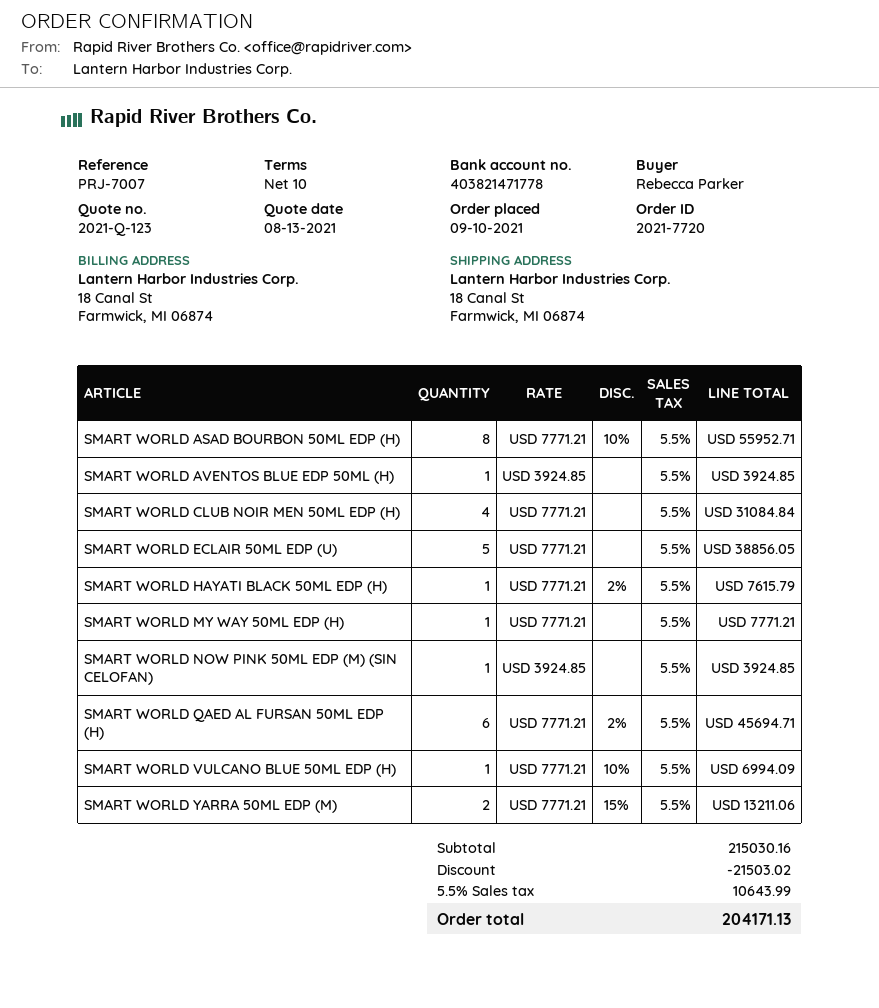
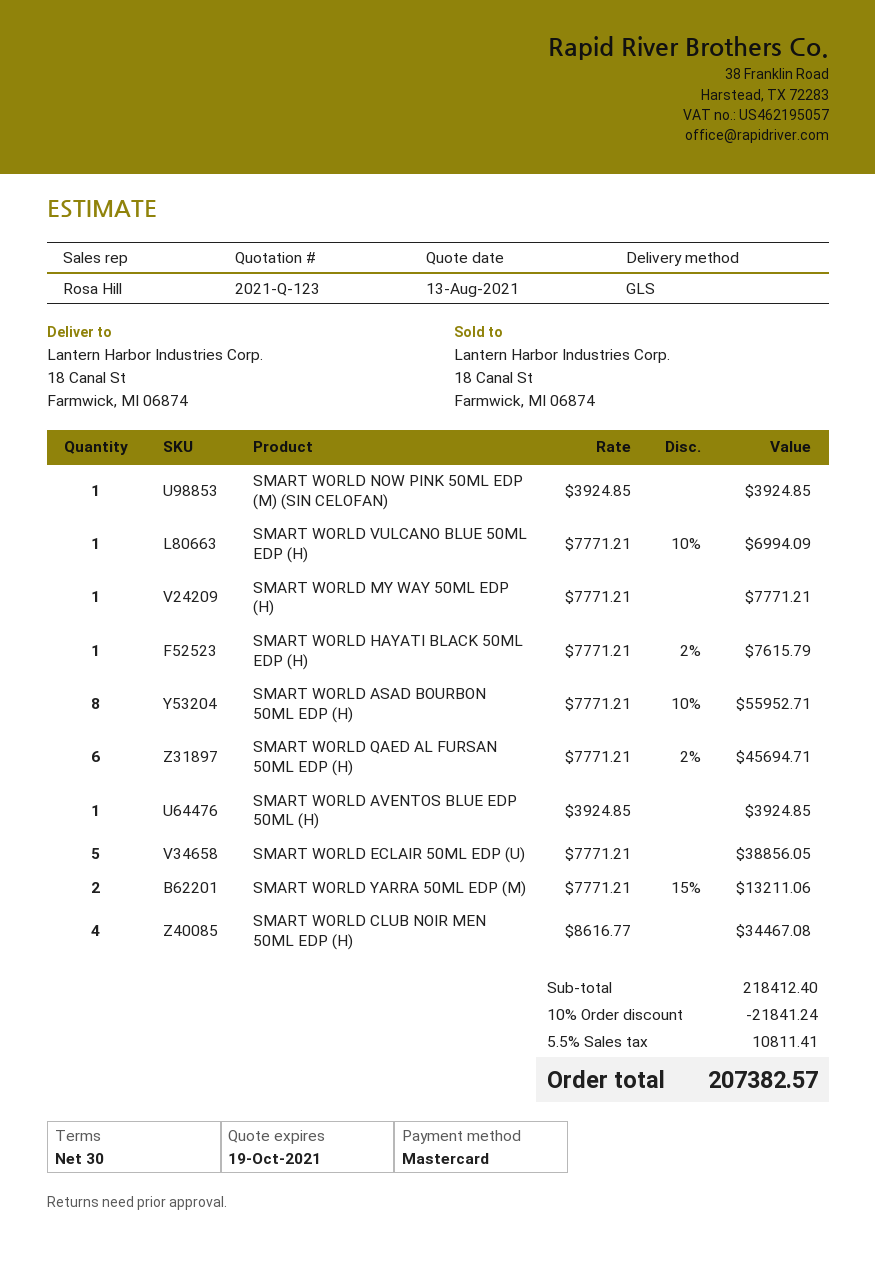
payment terms: 10 days -> 30 days
SMART WORLD CLUB NOIR MEN 50ML EDP (H): 4 x 7771.21 = 31084.84 -> 4 x 8616.77 = 34467.08
subtotal: 215030.16 -> 218412.40
discount: 21503.02 -> 21841.24
tax: 5.5% = 10643.99 -> 5.5% = 10811.41
total: 204171.13 -> 207382.57

